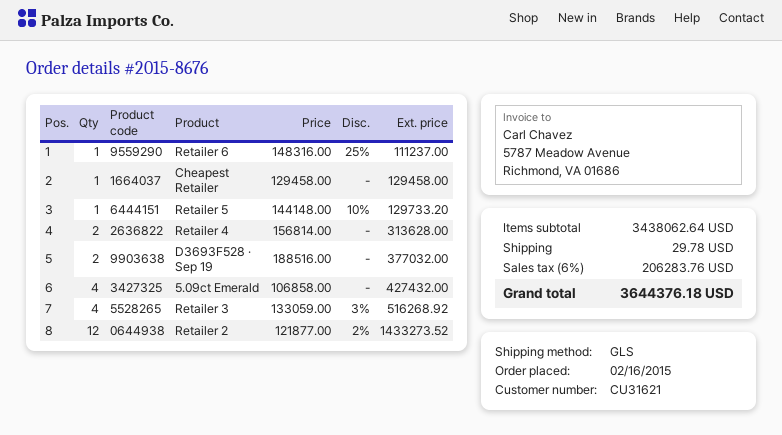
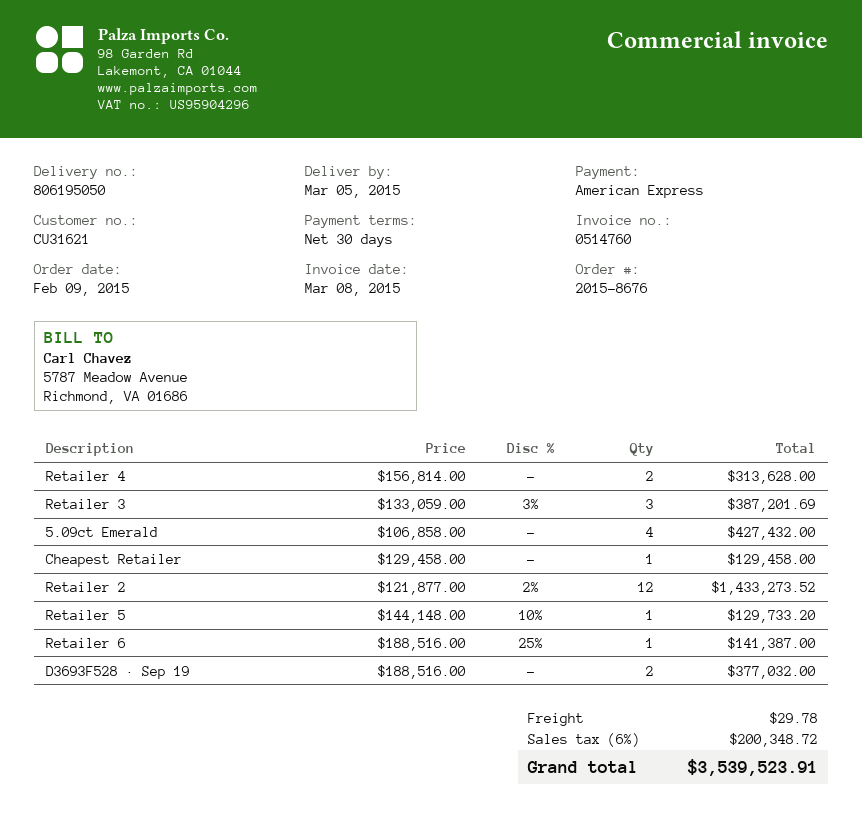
order date: 2015-02-16 -> 2015-02-09
Retailer 6: 1 x 148316.00 - 25% = 111237.00 -> 1 x 188516.00 - 25% = 141387.00
Retailer 3: 4 x 133059.00 - 3% = 516268.92 -> 3 x 133059.00 - 3% = 387201.69
tax: 6% = 206283.76 -> 6% = 200348.72
total: 3644376.18 -> 3539523.91

